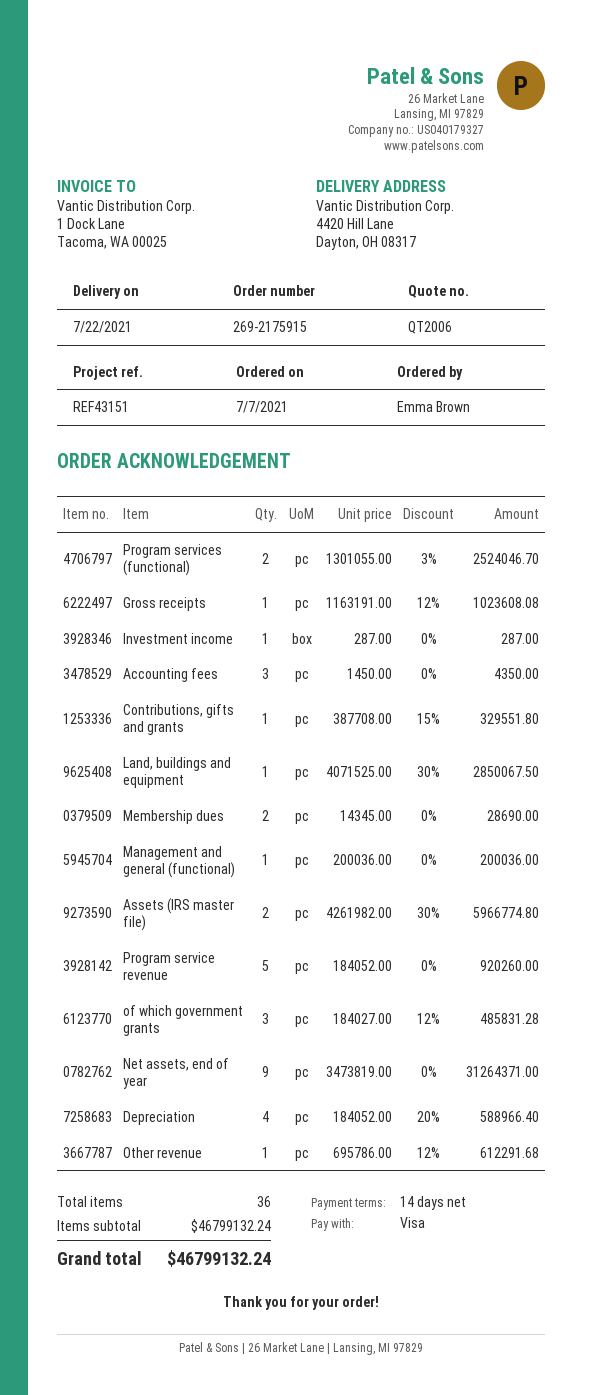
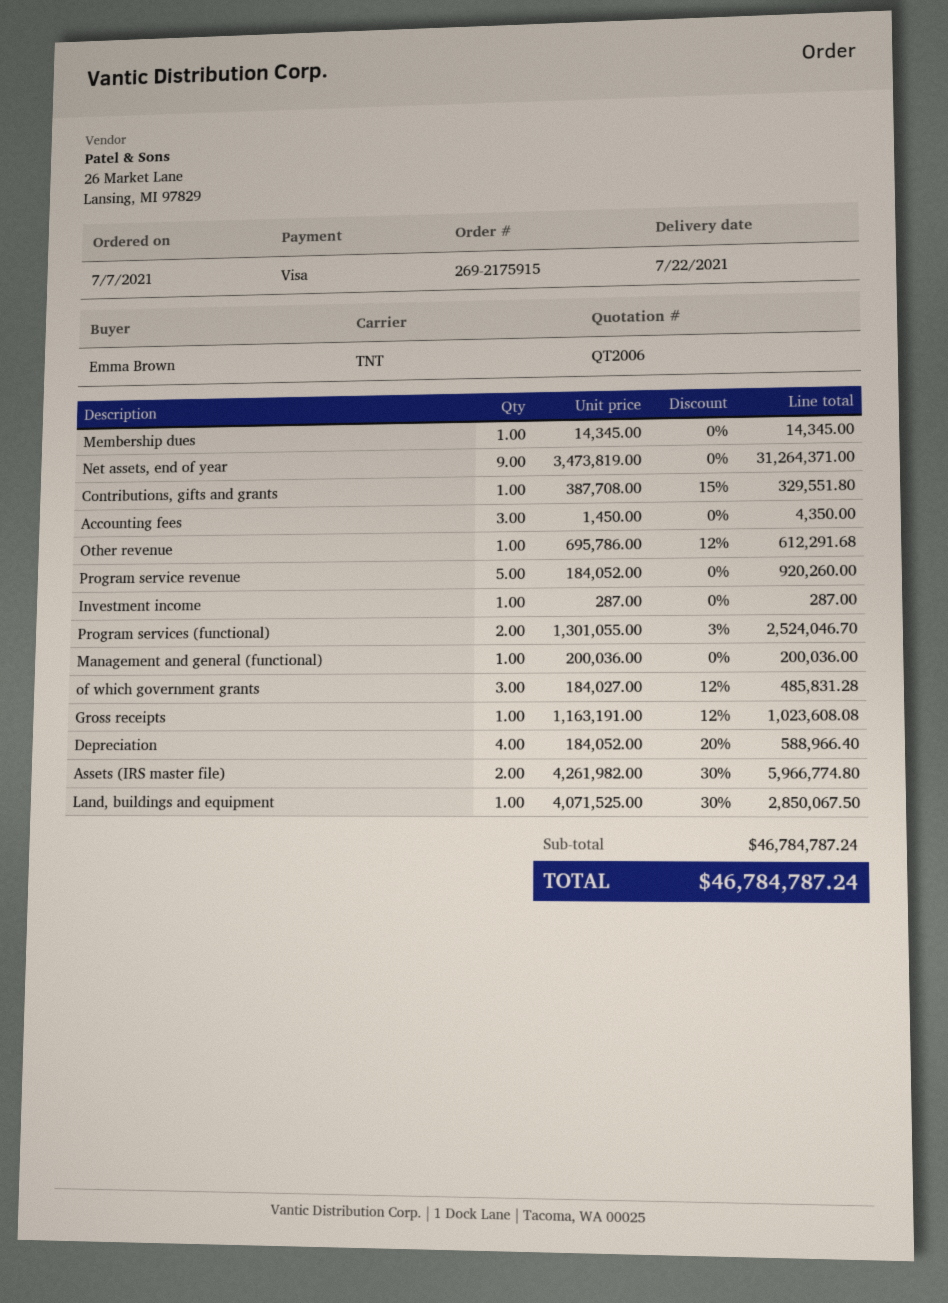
Membership dues: 2 x 14345.00 = 28690.00 -> 1 x 14345.00 = 14345.00
subtotal: 46799132.24 -> 46784787.24
total: 46799132.24 -> 46784787.24

